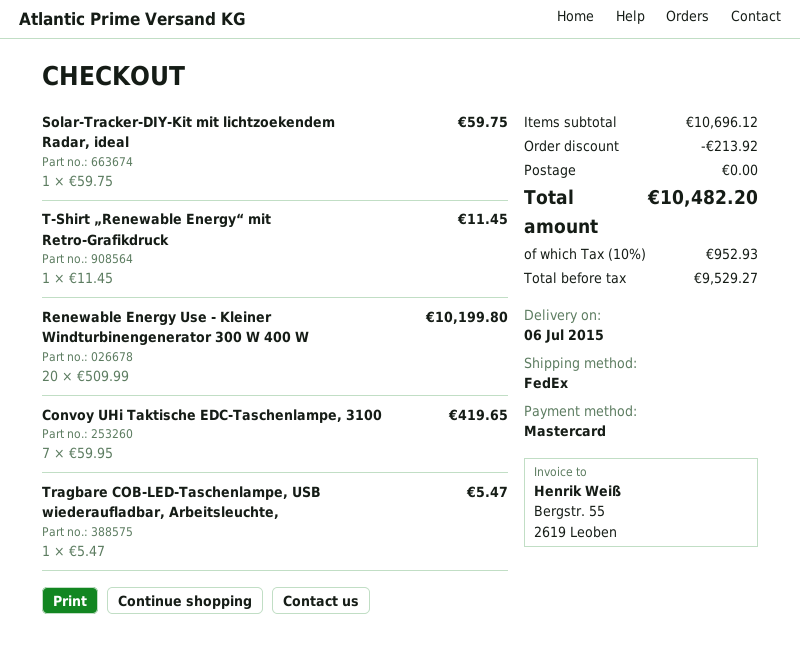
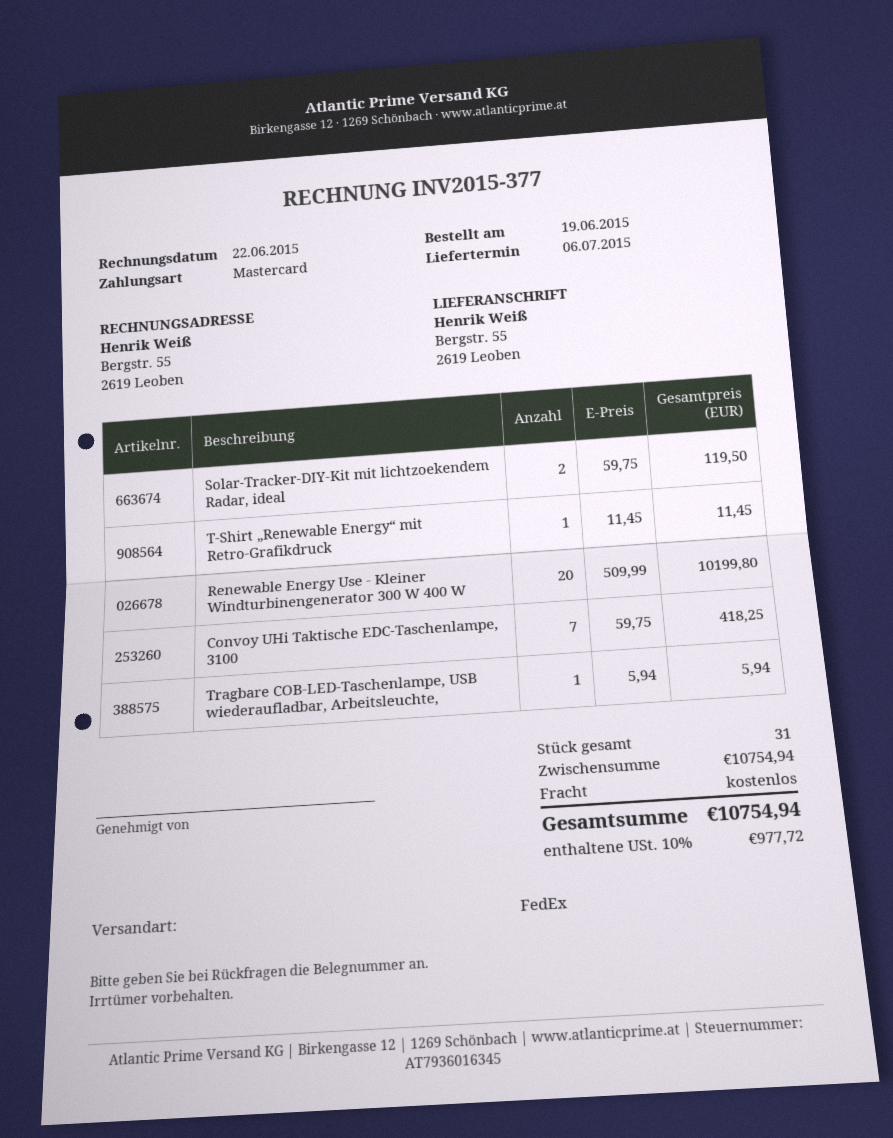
Solar-Tracker-DIY-Kit mit lichtzoekendem Radar, ideal: 1 x 59.75 = 59.75 -> 2 x 59.75 = 119.50
Convoy UHi Taktische EDC-Taschenlampe, 3100: 7 x 59.95 = 419.65 -> 7 x 59.75 = 418.25
Tragbare COB-LED-Taschenlampe, USB wiederaufladbar, Arbeitsleuchte,: 1 x 5.47 = 5.47 -> 1 x 5.94 = 5.94
subtotal: 10696.12 -> 10754.94
discount: 213.92 -> none
tax: 10% = 952.93 -> 10% = 977.72
total: 10482.20 -> 10754.94

